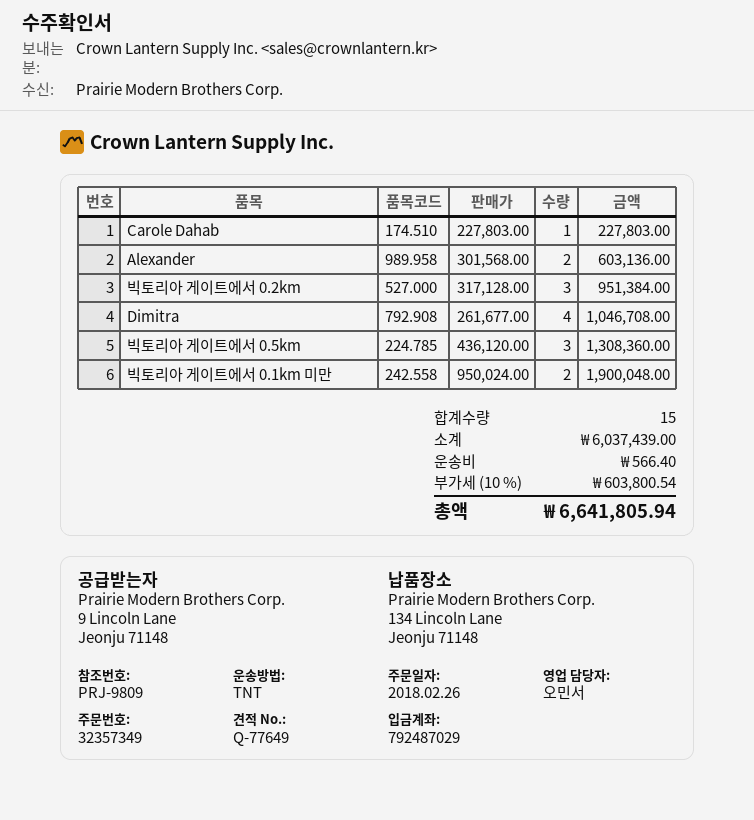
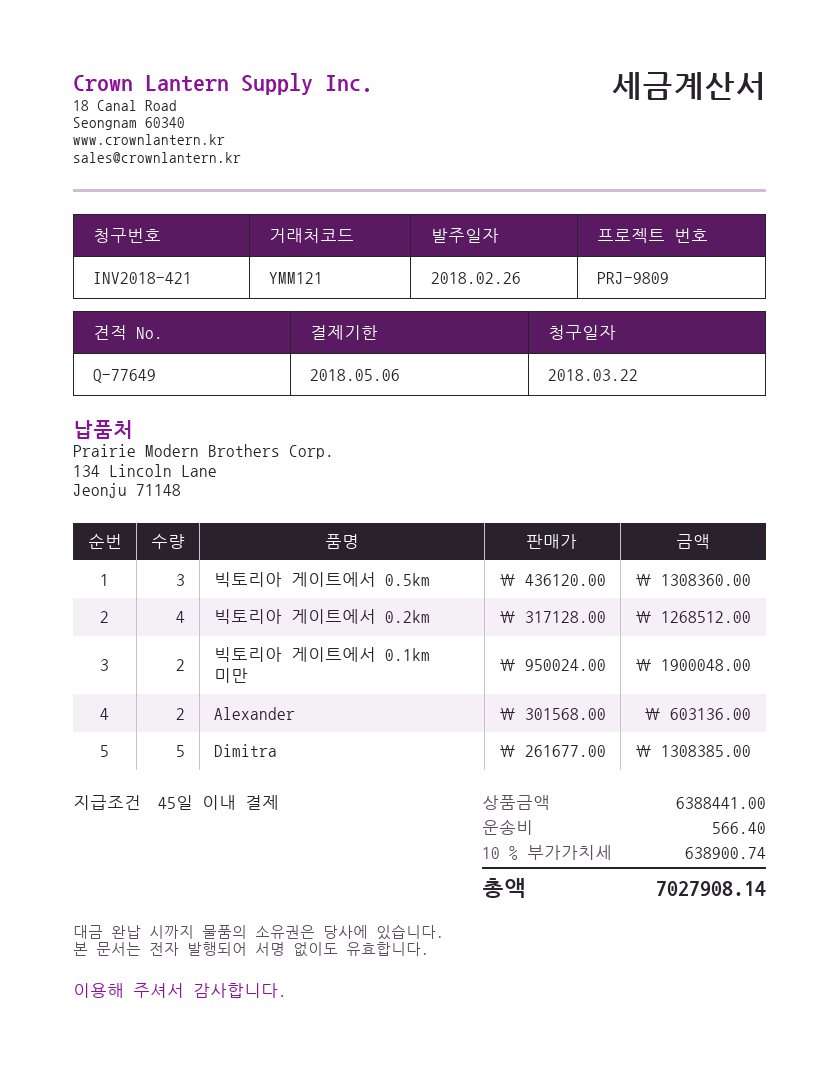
Carole Dahab: 1 x 227803.00 = 227803.00 -> none
빅토리아 게이트에서 0.2km: 3 x 317128.00 = 951384.00 -> 4 x 317128.00 = 1268512.00
Dimitra: 4 x 261677.00 = 1046708.00 -> 5 x 261677.00 = 1308385.00
subtotal: 6037439.00 -> 6388441.00
tax: 10% = 603800.54 -> 10% = 638900.74
total: 6641805.94 -> 7027908.14

